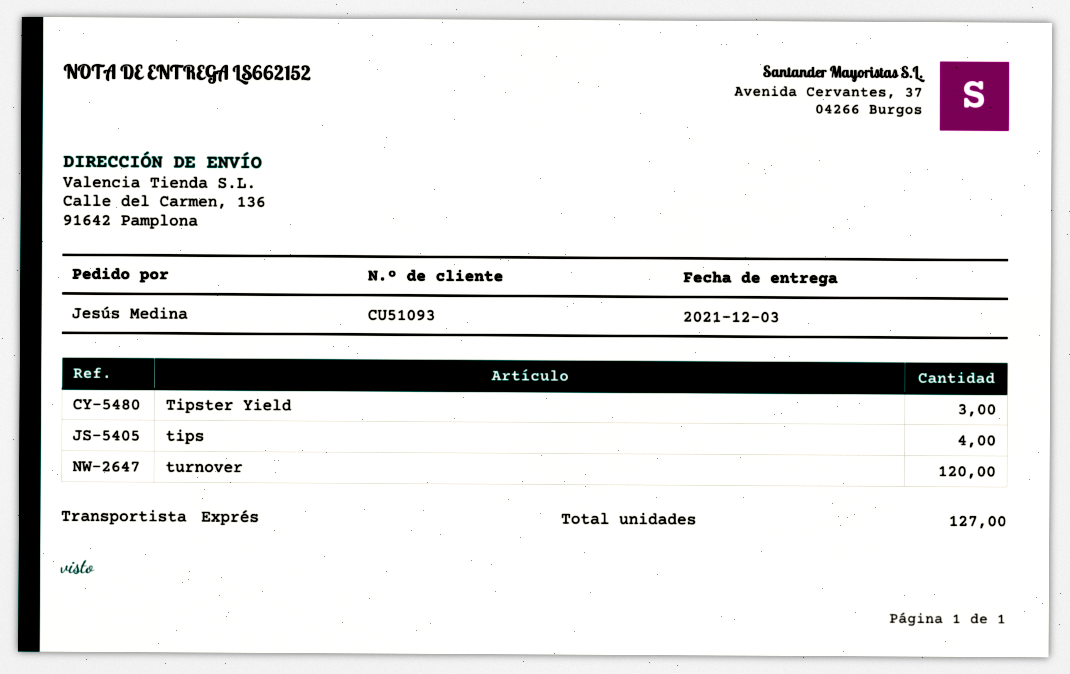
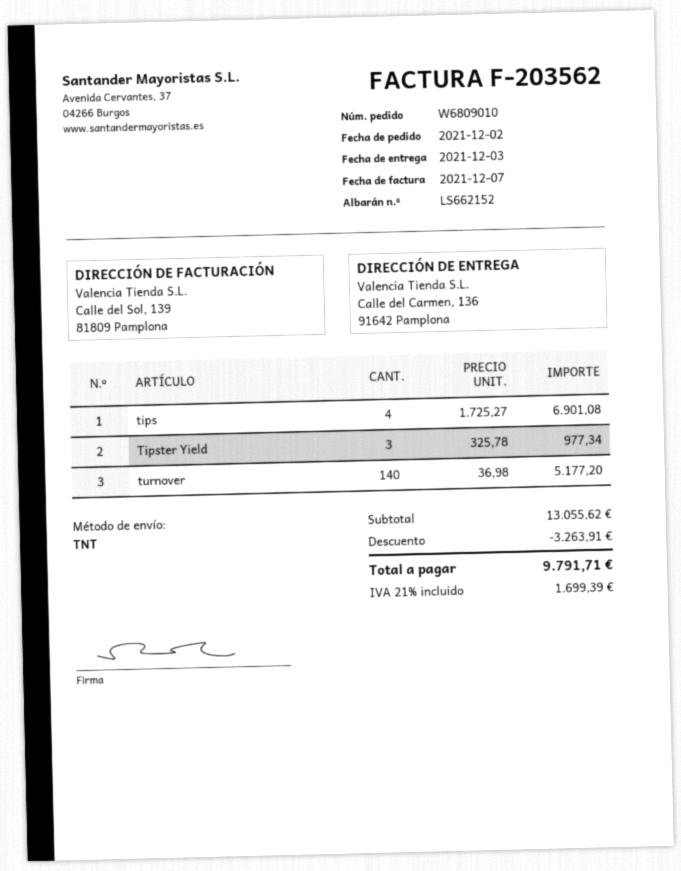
shipping method: express -> TNT
turnover: 120 -> 140

